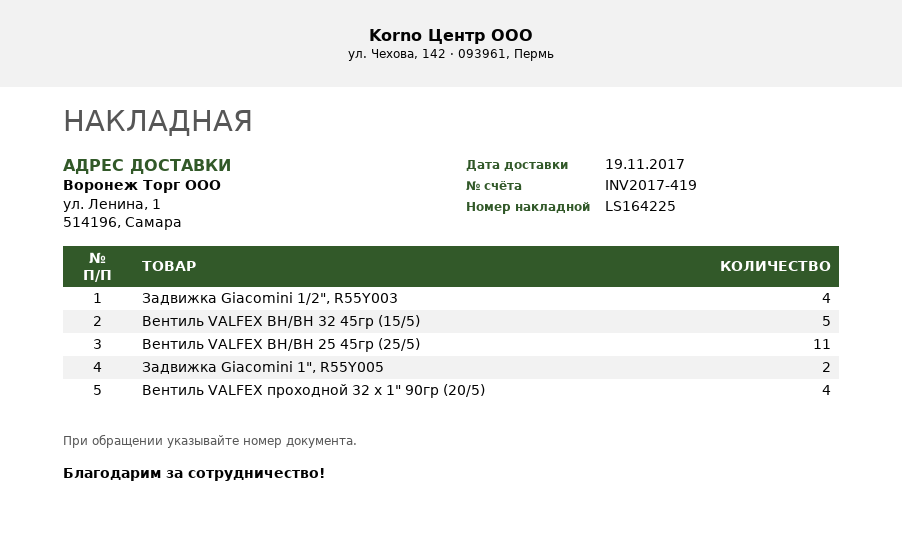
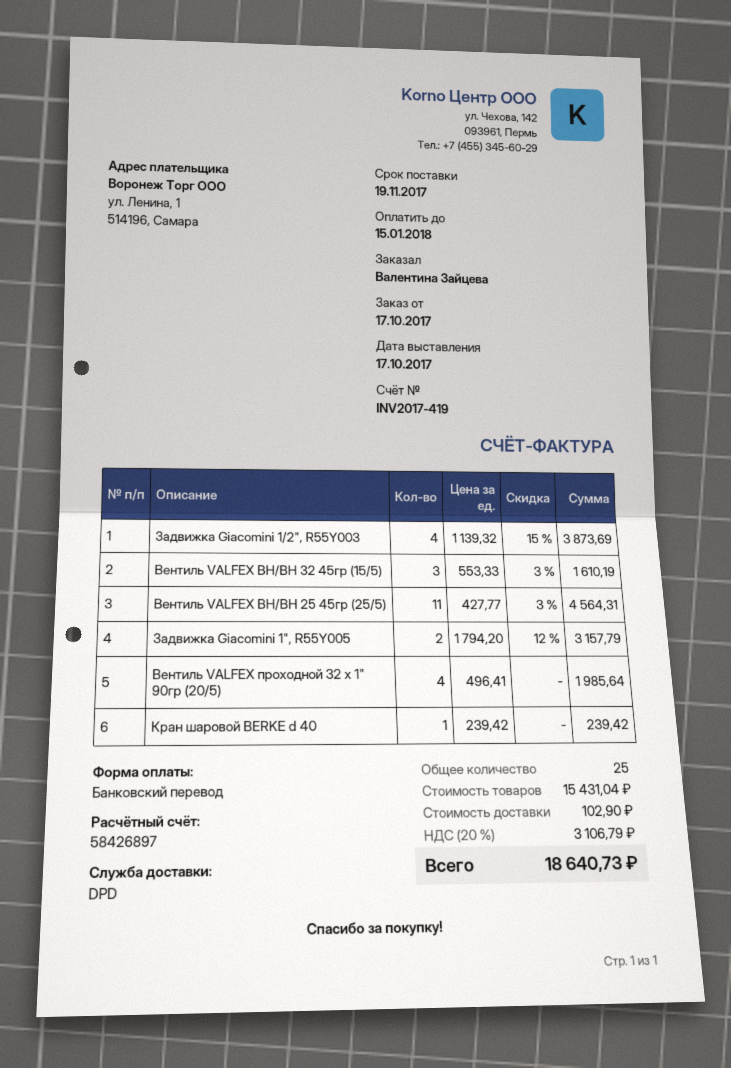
Вентиль VALFEX ВН/ВН 32 45гр (15/5): 5 -> 3
Кран шаровой BERKE d 40: none -> 1

